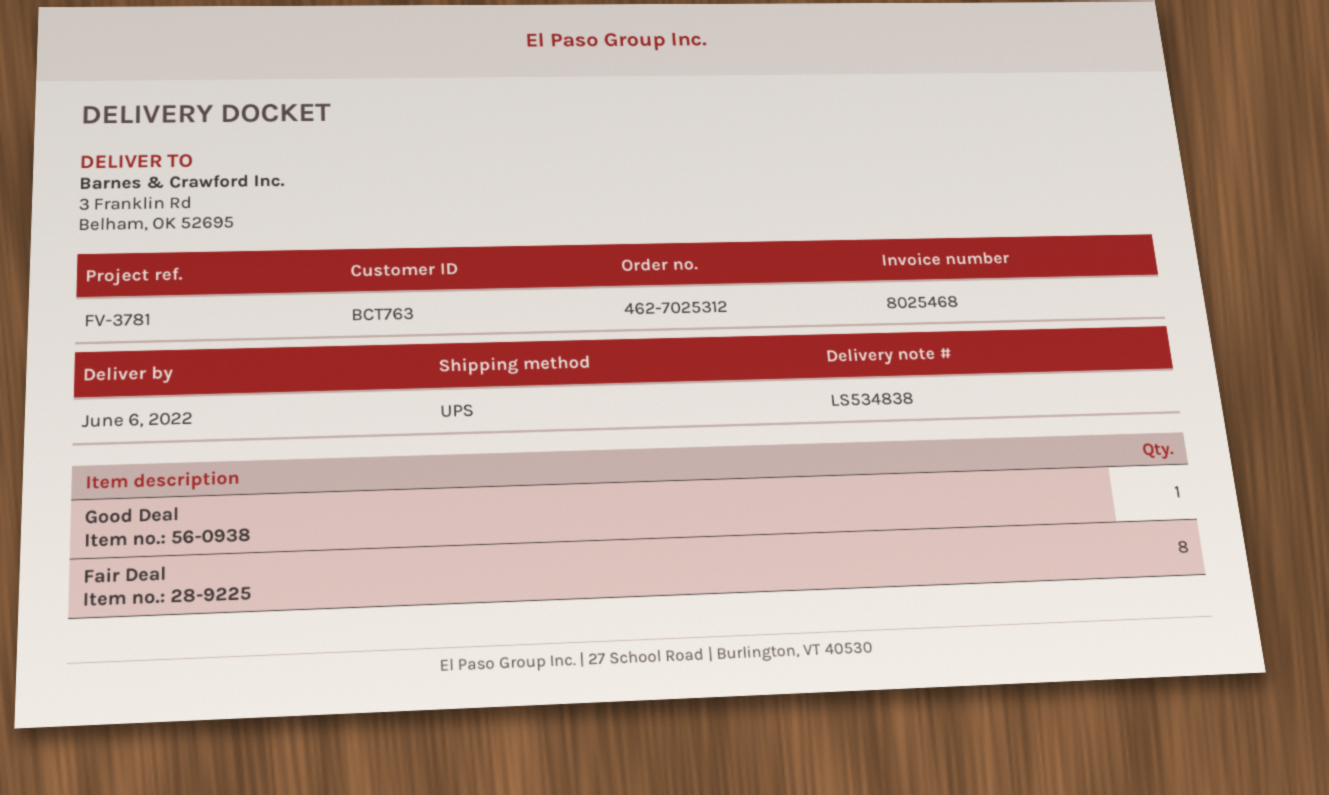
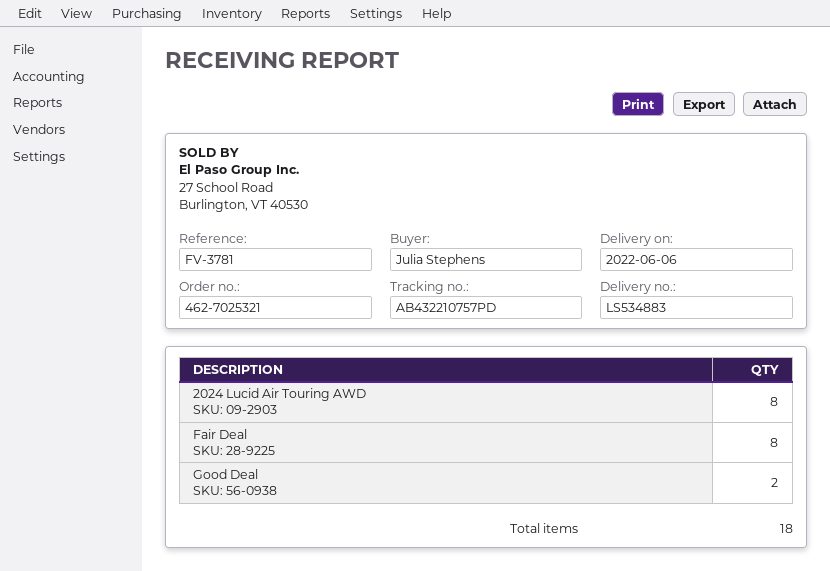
order number: 462-7025312 -> 462-7025321
delivery note number: LS534838 -> LS534883
Good Deal: 1 -> 2
2024 Lucid Air Touring AWD: none -> 8

